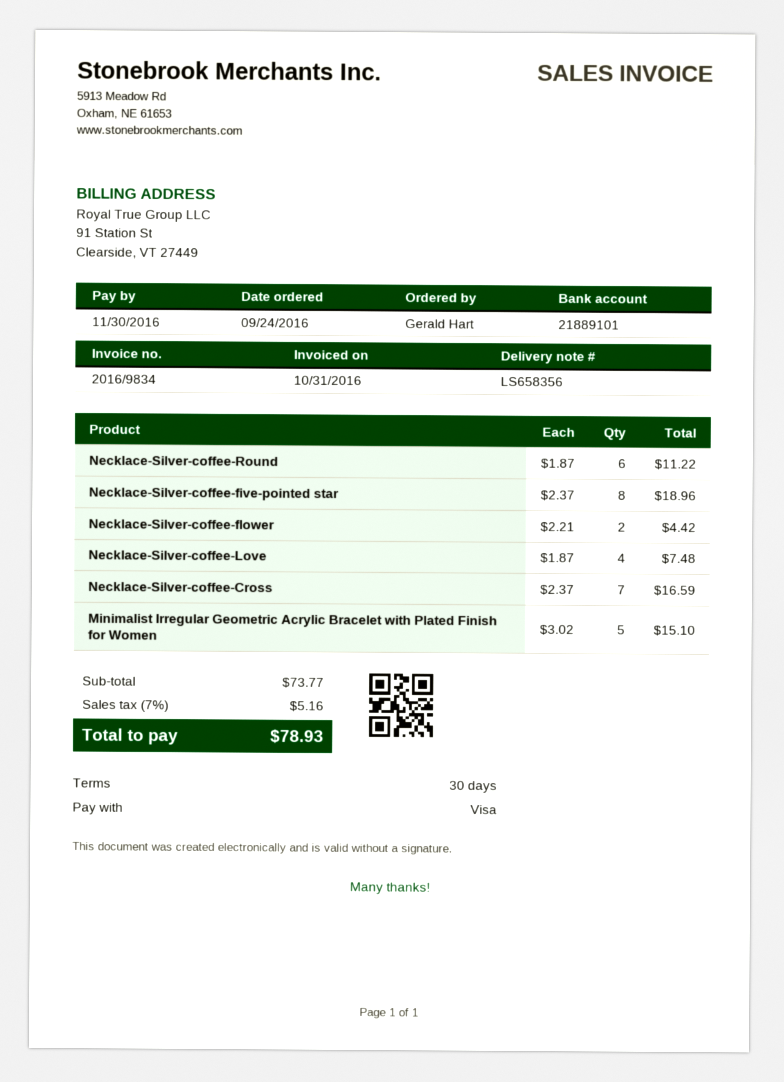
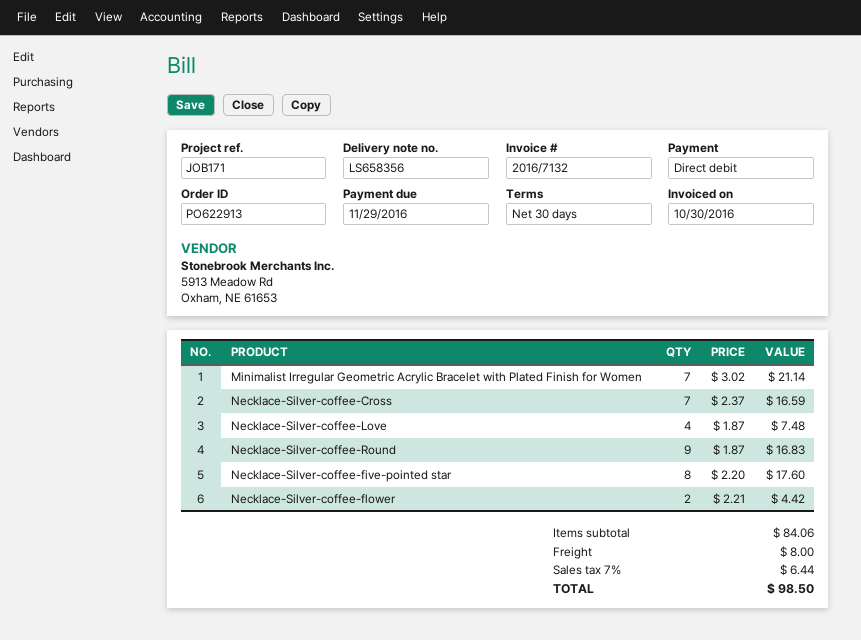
invoice number: 2016/9834 -> 2016/7132
invoice date: 2016-10-31 -> 2016-10-30
due date: 2016-11-30 -> 2016-11-29
payment method: Visa -> direct debit
Necklace-Silver-coffee-Round: 6 x 1.87 = 11.22 -> 9 x 1.87 = 16.83
Necklace-Silver-coffee-five-pointed star: 8 x 2.37 = 18.96 -> 8 x 2.20 = 17.60
Minimalist Irregular Geometric Acrylic Bracelet with Plated Finish for Women: 5 x 3.02 = 15.10 -> 7 x 3.02 = 21.14
subtotal: 73.77 -> 84.06
shipping: none -> 8.00
tax: 7% = 5.16 -> 7% = 6.44
total: 78.93 -> 98.50

